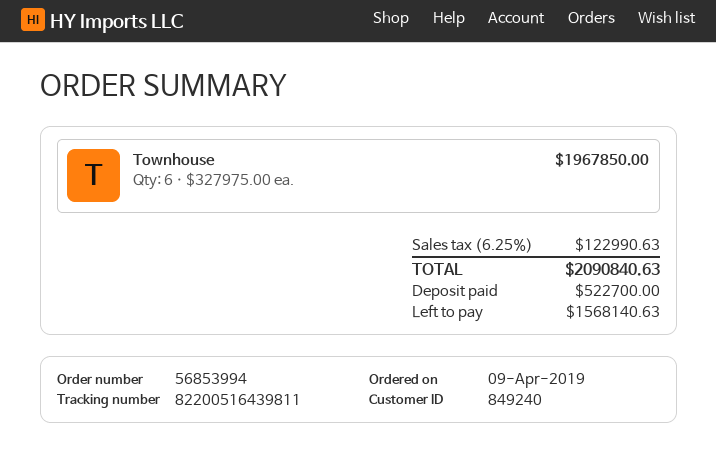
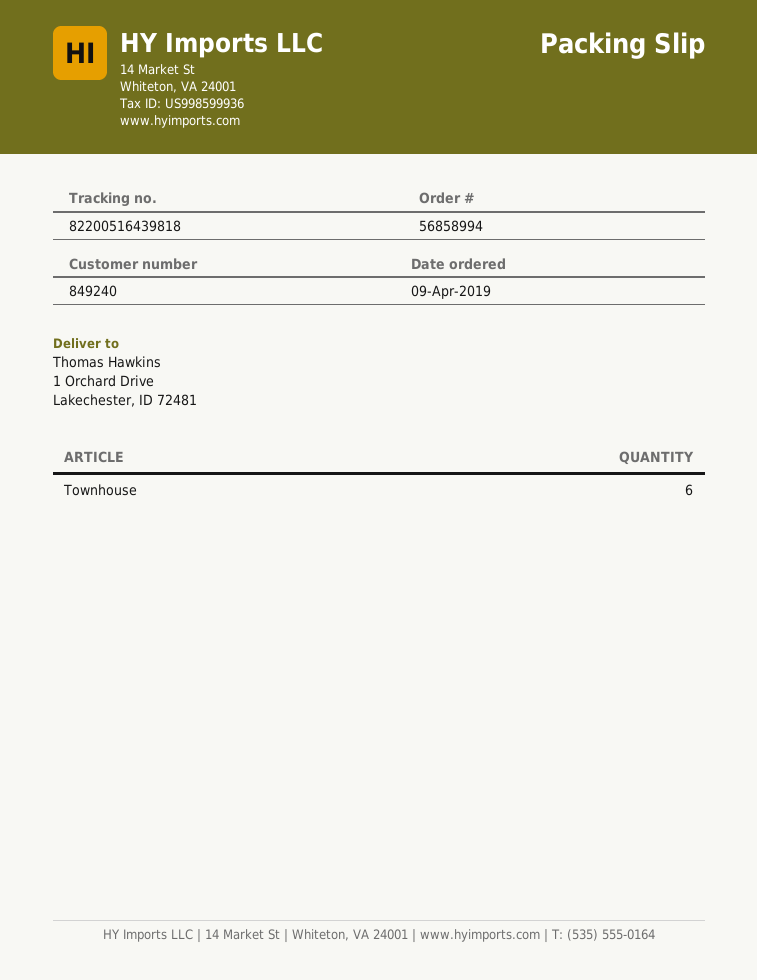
order number: 56853994 -> 56858994
tracking number: 82200516439811 -> 82200516439818

